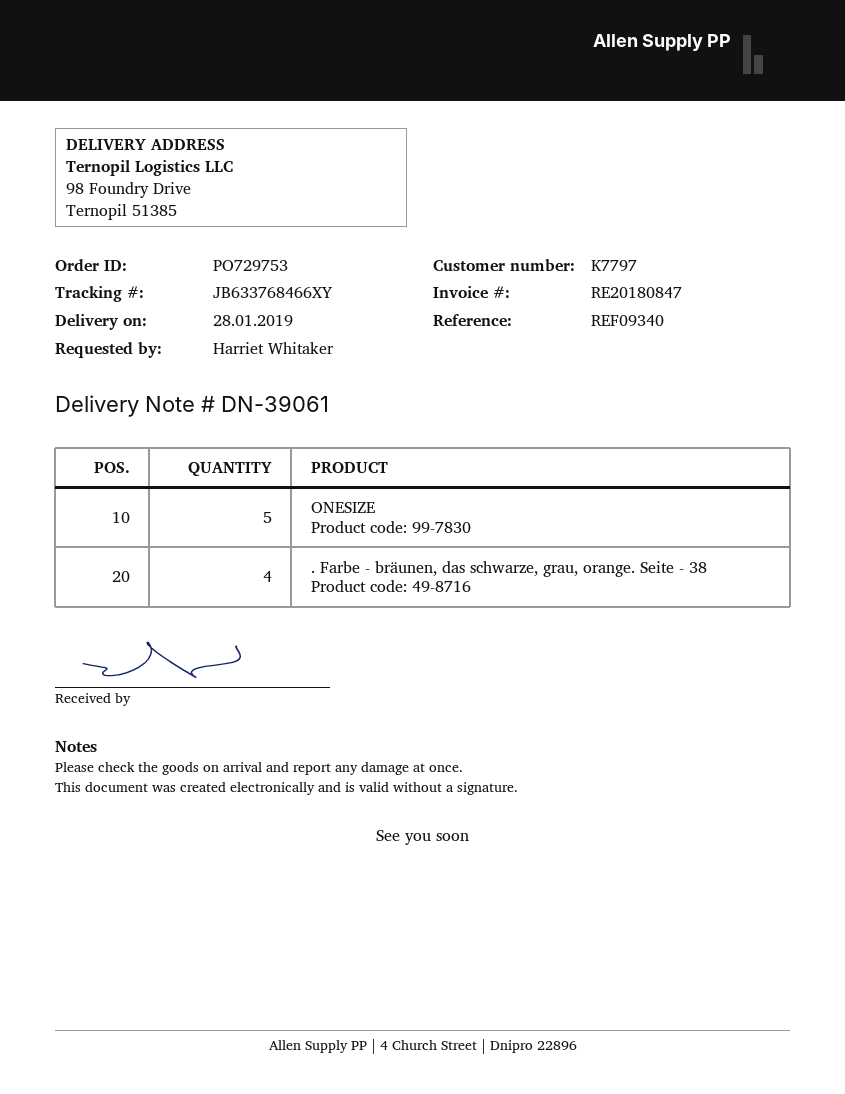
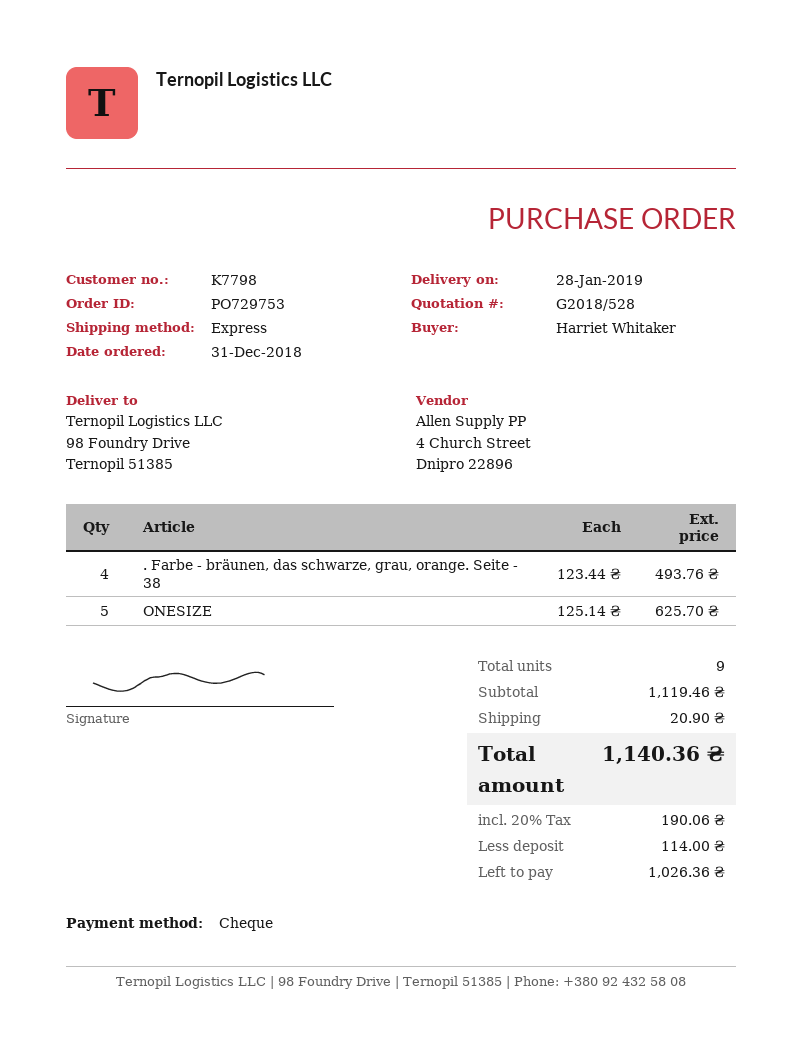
customer number: K7797 -> K7798

